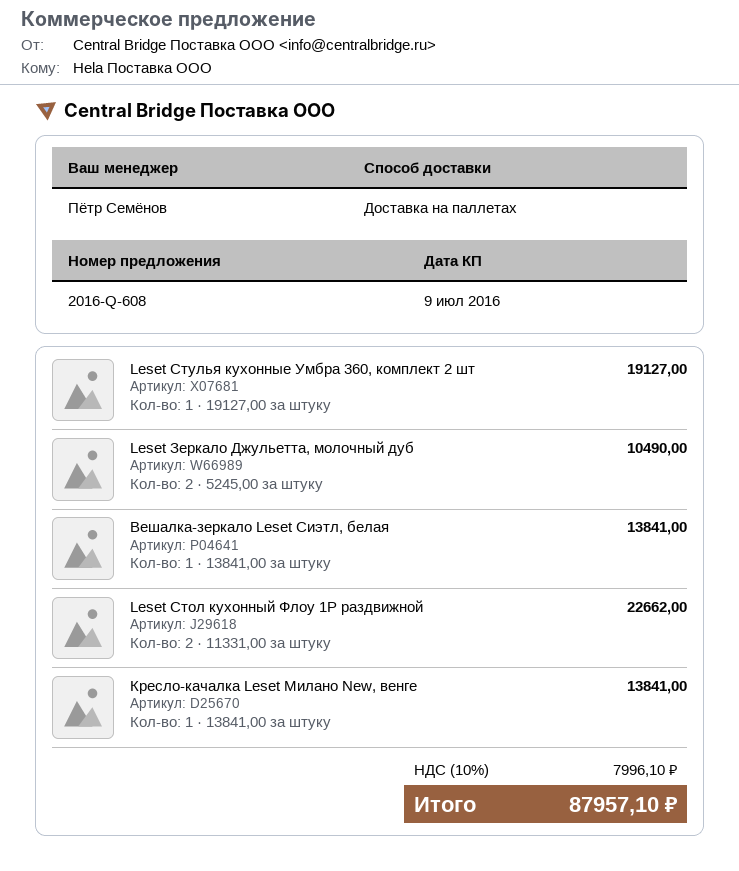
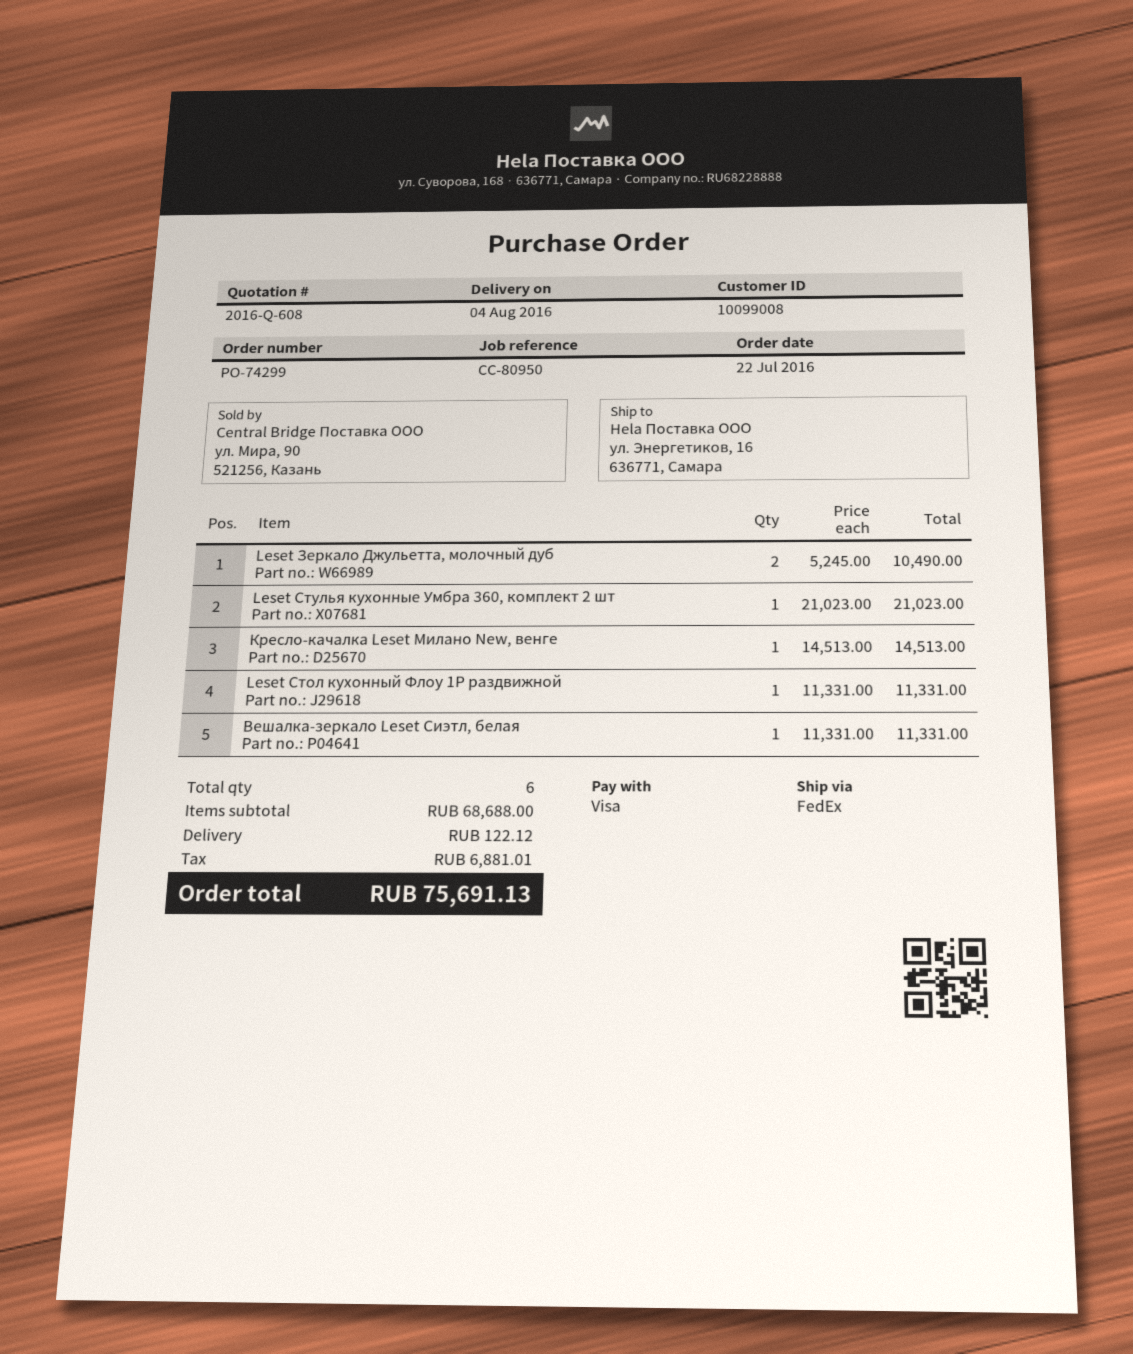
shipping method: pallet freight -> FedEx
Leset Стулья кухонные Умбра 360, комплект 2 шт: 1 x 19127.00 = 19127.00 -> 1 x 21023.00 = 21023.00
Вешалка-зеркало Leset Сиэтл, белая: 1 x 13841.00 = 13841.00 -> 1 x 11331.00 = 11331.00
Leset Стол кухонный Флоу 1Р раздвижной: 2 x 11331.00 = 22662.00 -> 1 x 11331.00 = 11331.00
Кресло-качалка Leset Милано New, венге: 1 x 13841.00 = 13841.00 -> 1 x 14513.00 = 14513.00
shipping: none -> 122.12
tax: 7996.10 -> 6881.01
total: 87957.10 -> 75691.13

